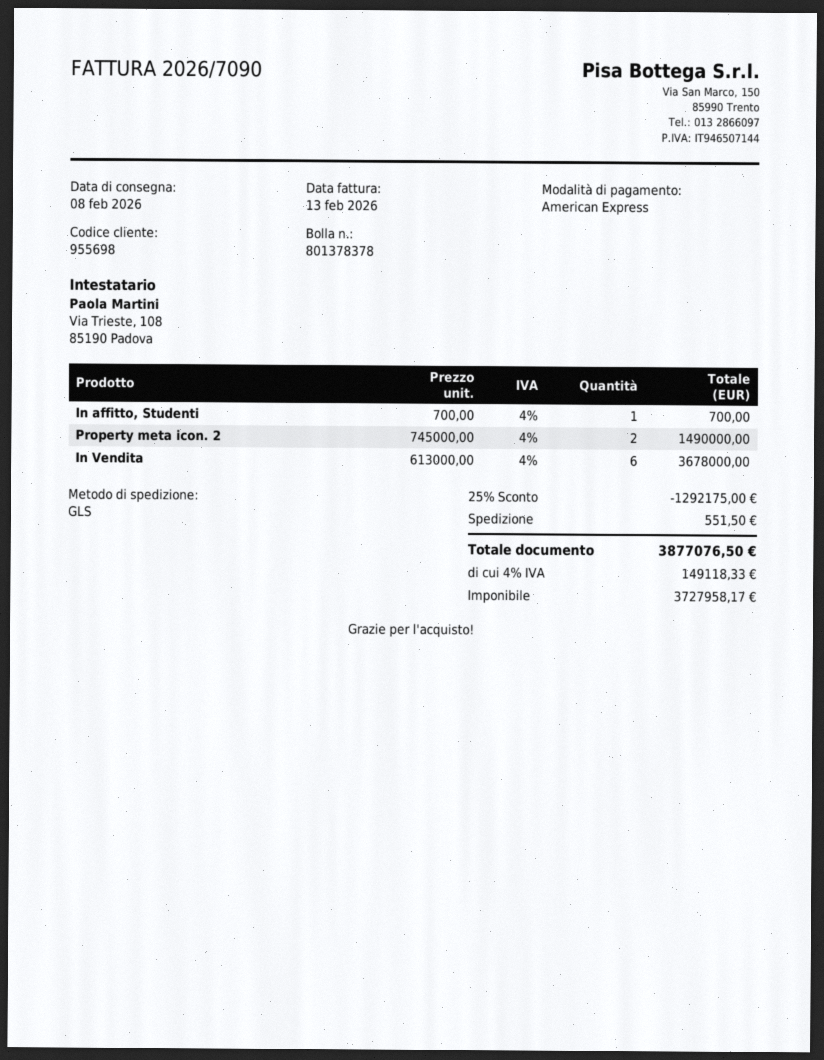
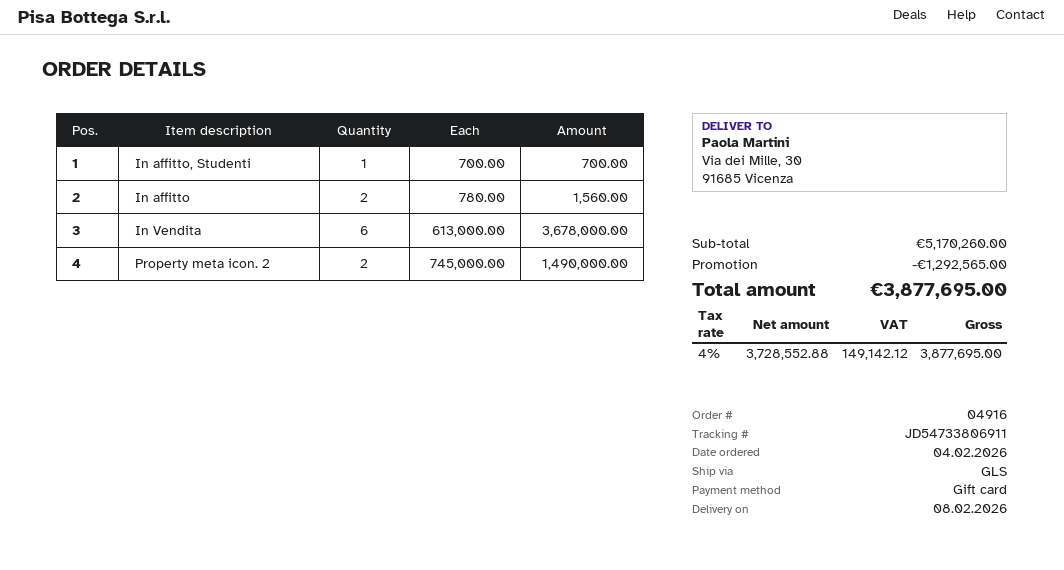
payment method: American Express -> gift card
In affitto: none -> 2 x 780.00 = 1560.00
discount: 1292175.00 -> 1292565.00
shipping: 551.50 -> none
net: 3727958.17 -> 3728552.88
tax: 4% = 149118.33 -> 4% = 149142.12
total: 3877076.50 -> 3877695.00

